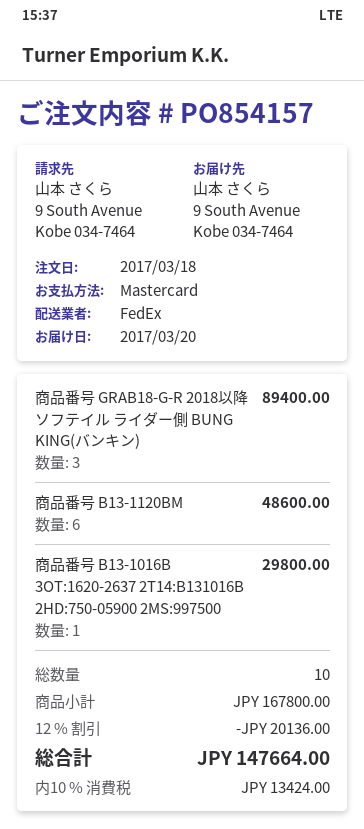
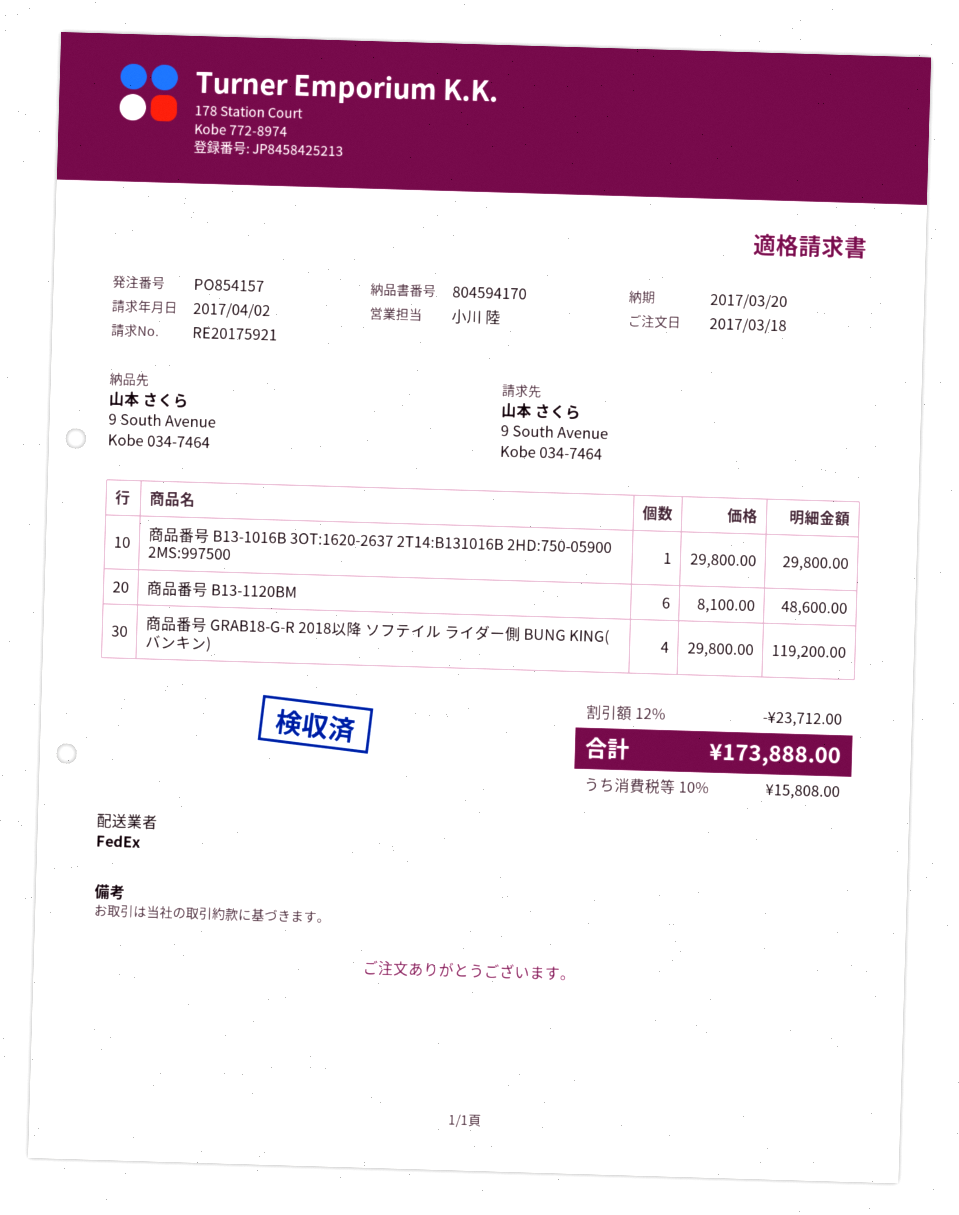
商品番号 GRAB18-G-R 2018以降 ソフテイル ライダー側 BUNG KING(バンキン): 3 for 89400.00 -> 4 for 119200.00
discount: 12% = 20136.00 -> 12% = 23712.00
tax: 10% = 13424.00 -> 10% = 15808.00
total: 147664.00 -> 173888.00

